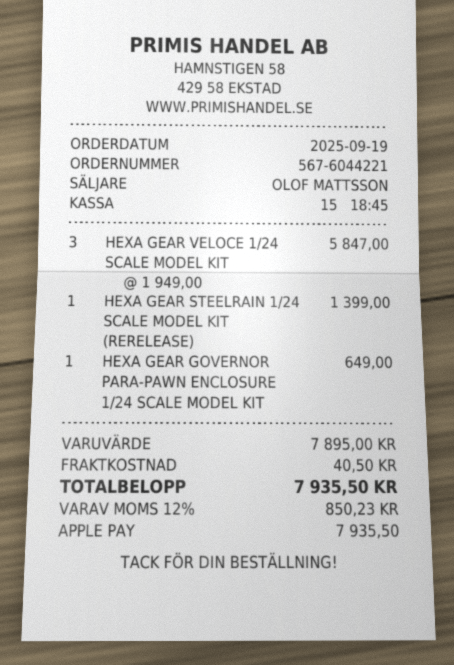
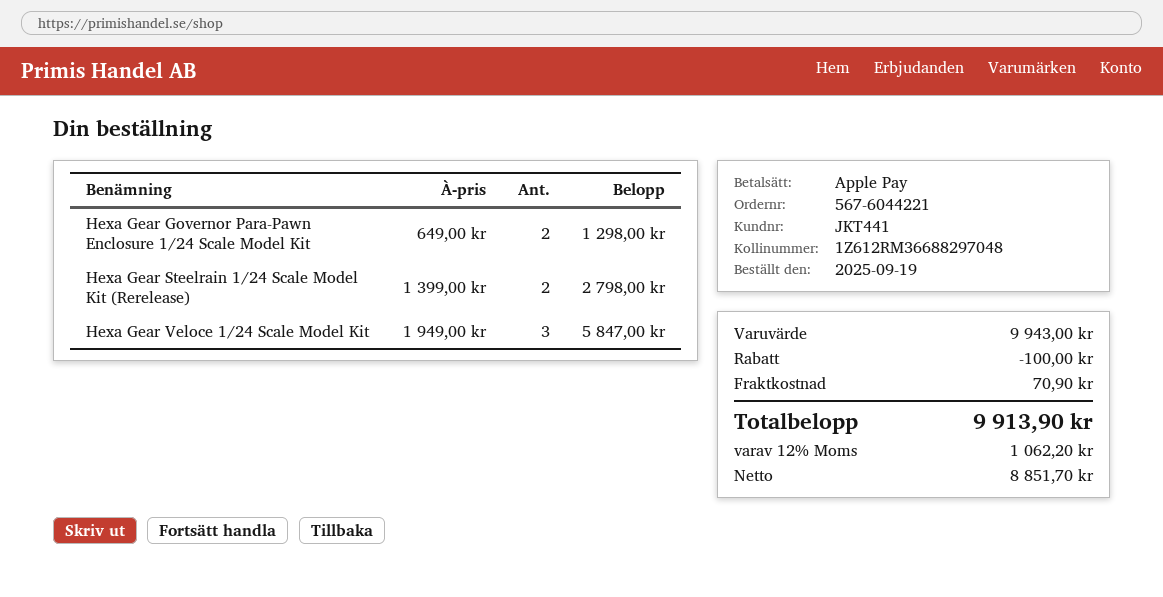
HEXA GEAR STEELRAIN 1/24 SCALE MODEL KIT (RERELEASE): 1 x 1399.00 = 1399.00 -> 2 x 1399.00 = 2798.00
HEXA GEAR GOVERNOR PARA-PAWN ENCLOSURE 1/24 SCALE MODEL KIT: 1 x 649.00 = 649.00 -> 2 x 649.00 = 1298.00
subtotal: 7895.00 -> 9943.00
discount: none -> 100.00
shipping: 40.50 -> 70.90
tax: 12% = 850.23 -> 12% = 1062.20
total: 7935.50 -> 9913.90

